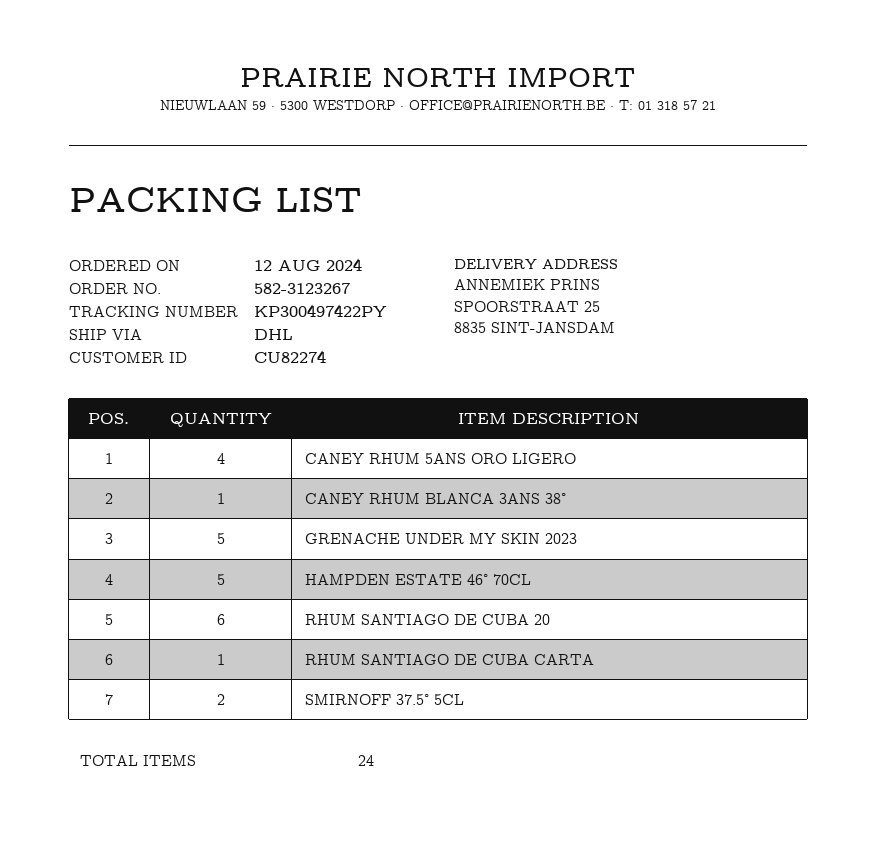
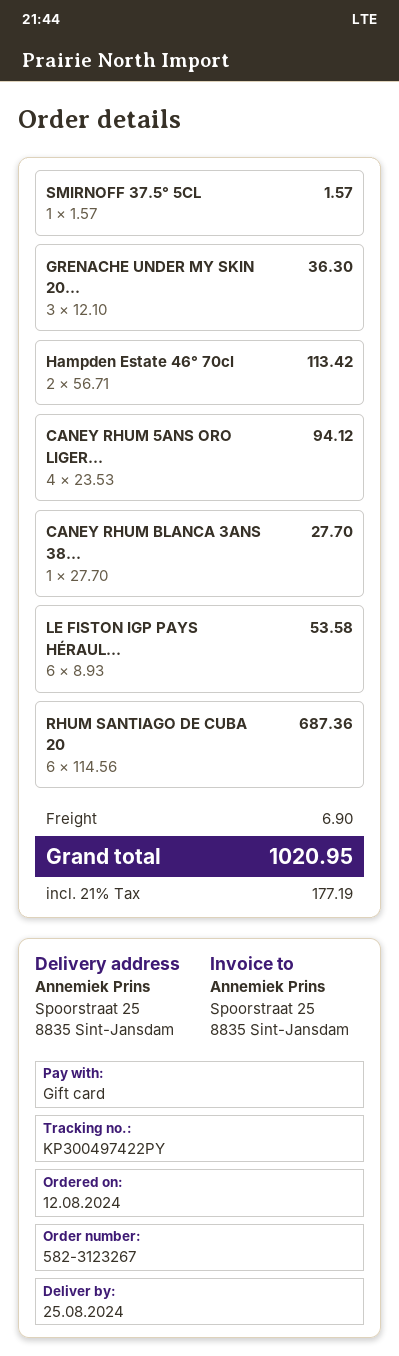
GRENACHE UNDER MY SKIN 2023: 5 -> 3
HAMPDEN ESTATE 46° 70CL: 5 -> 2
RHUM SANTIAGO DE CUBA CARTA: 1 -> none
SMIRNOFF 37.5° 5CL: 2 -> 1
LE FISTON IGP PAYS HÉRAUL...: none -> 6

